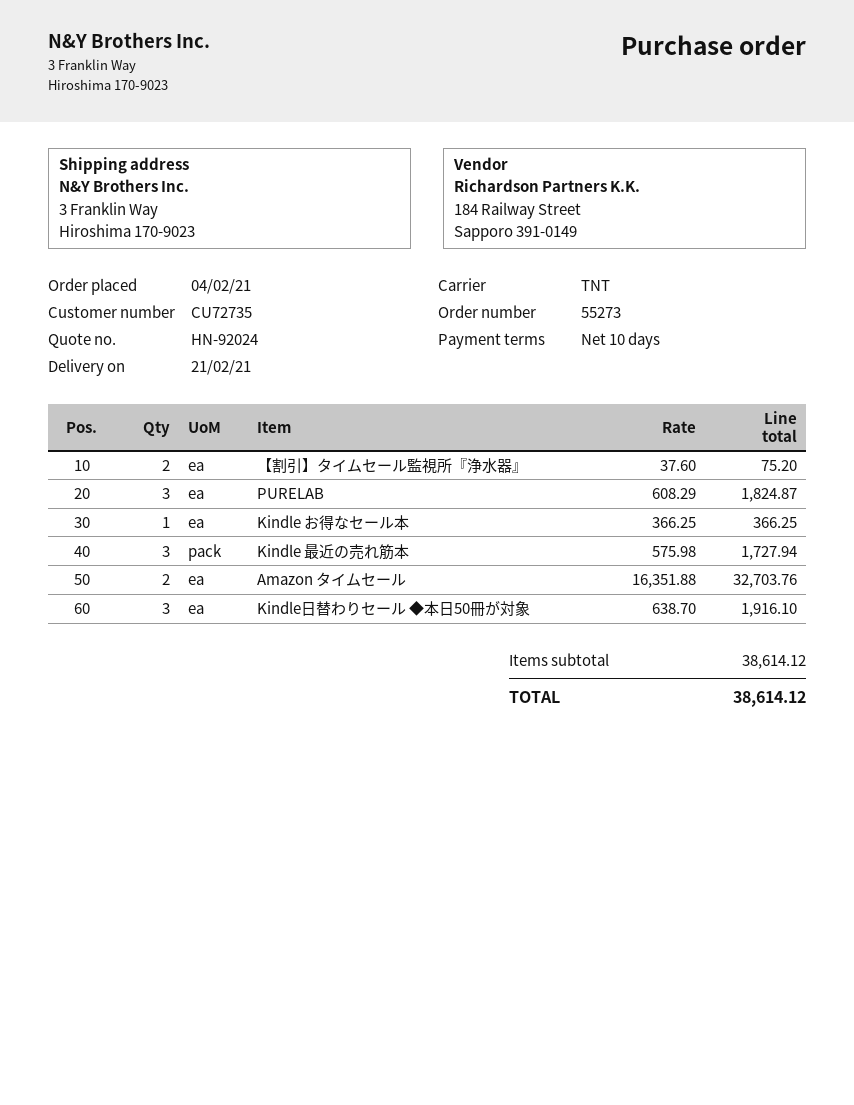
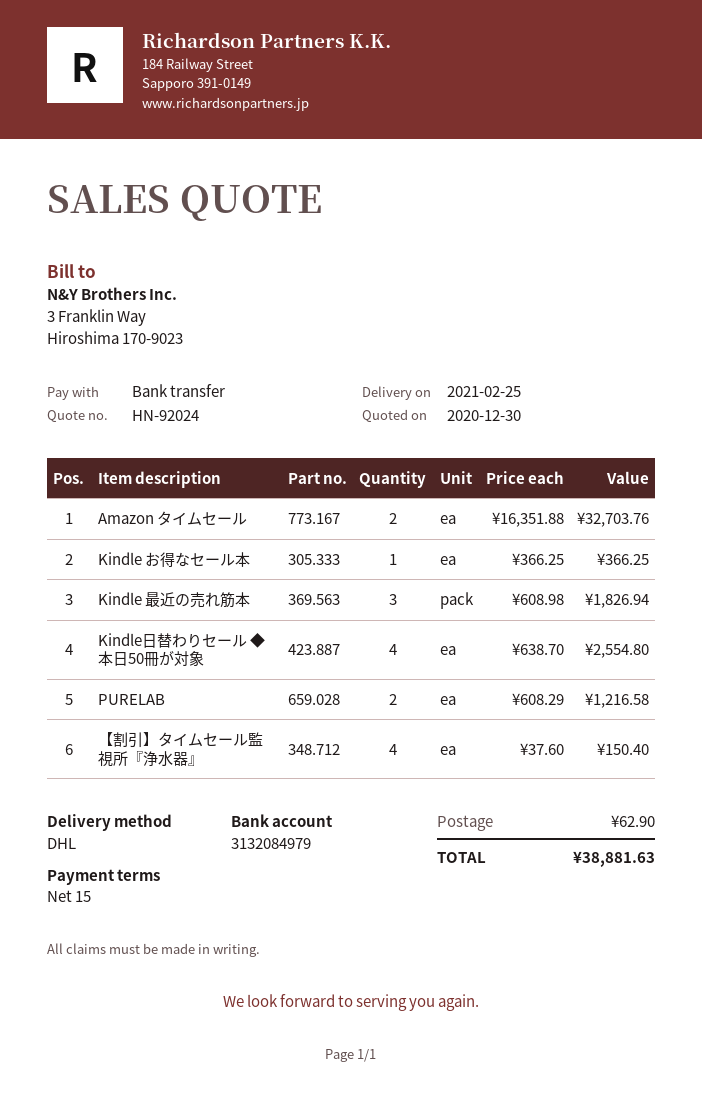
delivery date: 2021-02-21 -> 2021-02-25
payment terms: 10 days -> 15 days
shipping method: TNT -> DHL
【割引】タイムセール監視所『浄水器』: 2 x 37.60 = 75.20 -> 4 x 37.60 = 150.40
PURELAB: 3 x 608.29 = 1824.87 -> 2 x 608.29 = 1216.58
Kindle 最近の売れ筋本: 3 x 575.98 = 1727.94 -> 3 x 608.98 = 1826.94
Kindle日替わりセール ◆本日50冊が対象: 3 x 638.70 = 1916.10 -> 4 x 638.70 = 2554.80
shipping: none -> 62.90
total: 38614.12 -> 38881.63

